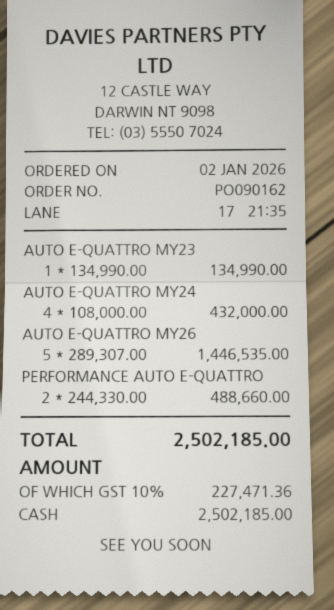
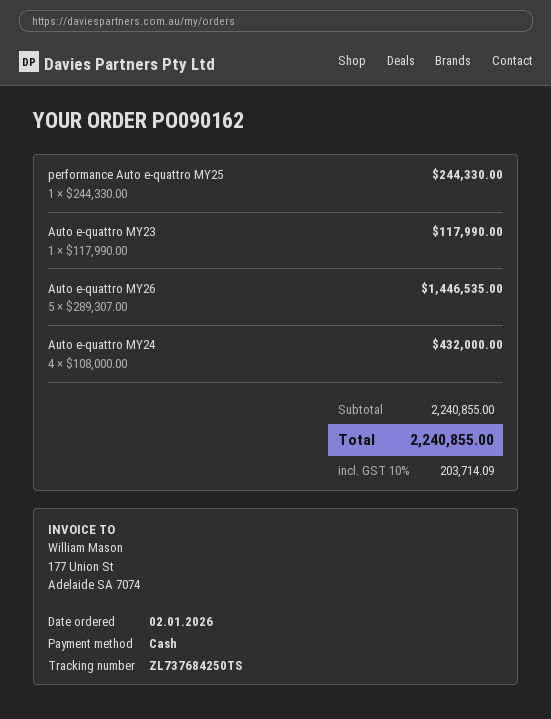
AUTO E-QUATTRO MY23: 1 x 134990.00 = 134990.00 -> 1 x 117990.00 = 117990.00
PERFORMANCE AUTO E-QUATTRO: 2 x 244330.00 = 488660.00 -> 1 x 244330.00 = 244330.00
tax: 10% = 227471.36 -> 10% = 203714.09
total: 2502185.00 -> 2240855.00

